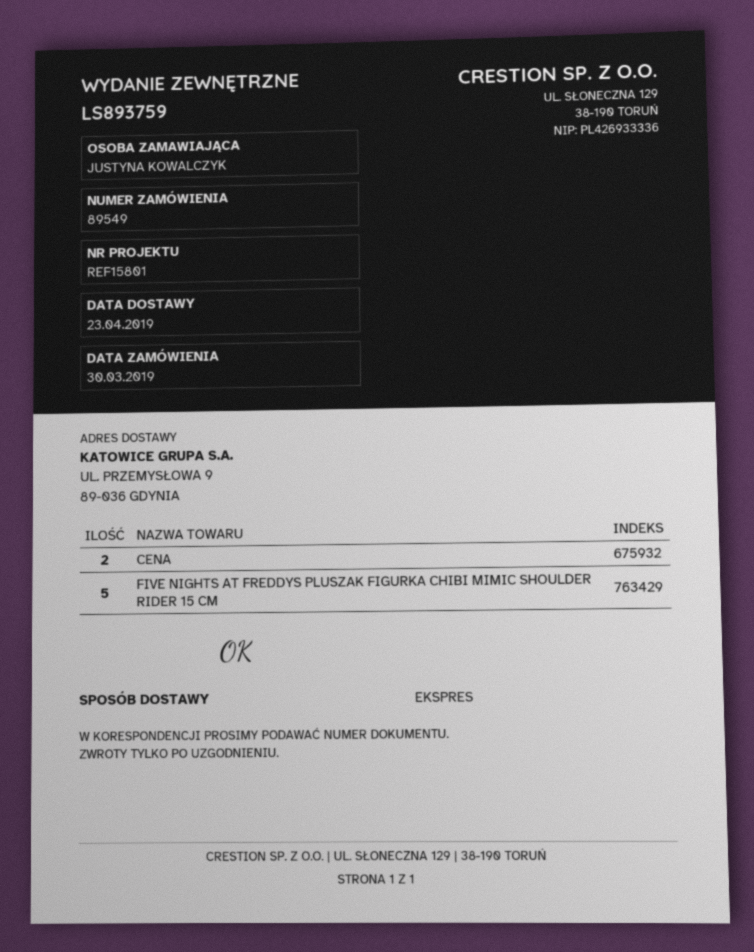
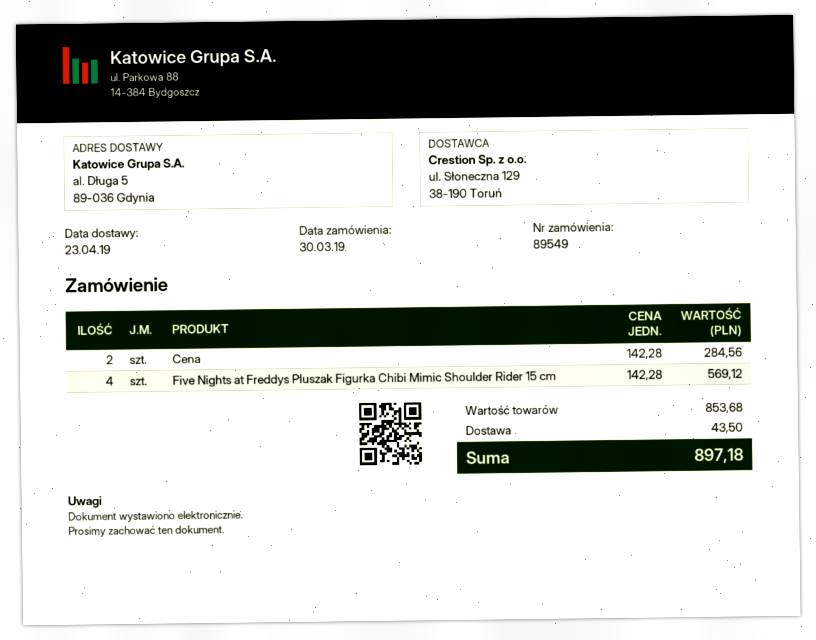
ship to: UL. PRZEMYSŁOWA 9, 89-036 GDYNIA -> al. Długa 5, 89-036 Gdynia
FIVE NIGHTS AT FREDDYS PLUSZAK FIGURKA CHIBI MIMIC SHOULDER RIDER 15 CM: 5 -> 4

